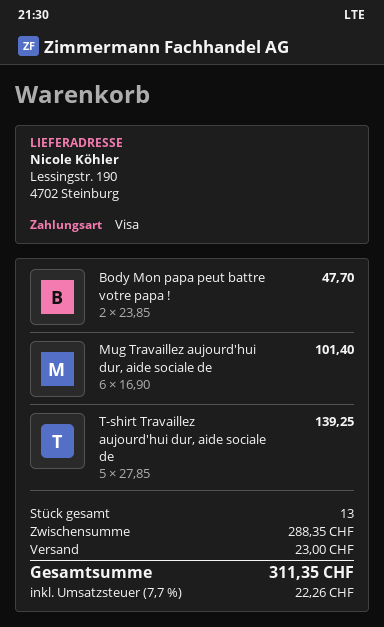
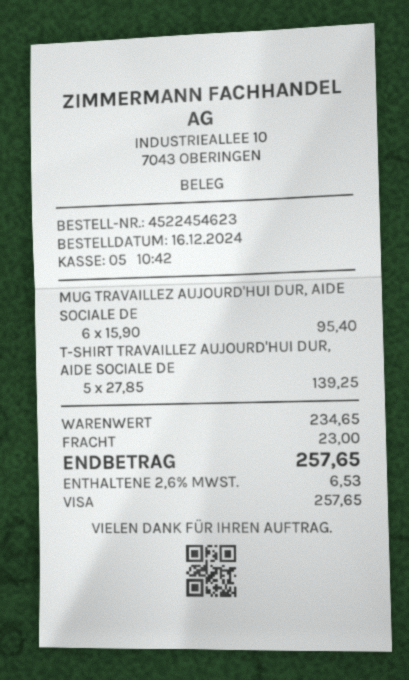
Body Mon papa peut battre votre papa !: 2 x 23.85 = 47.70 -> none
Mug Travaillez aujourd'hui dur, aide sociale de: 6 x 16.90 = 101.40 -> 6 x 15.90 = 95.40
subtotal: 288.35 -> 234.65
tax: 7.7% = 22.26 -> 2.6% = 6.53
total: 311.35 -> 257.65

